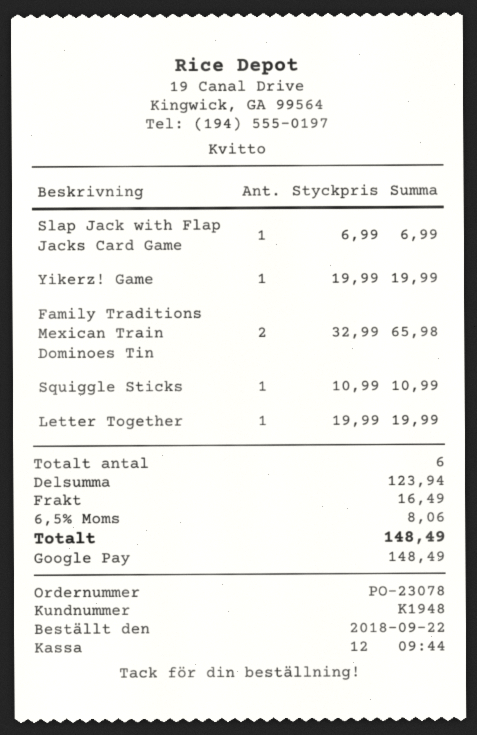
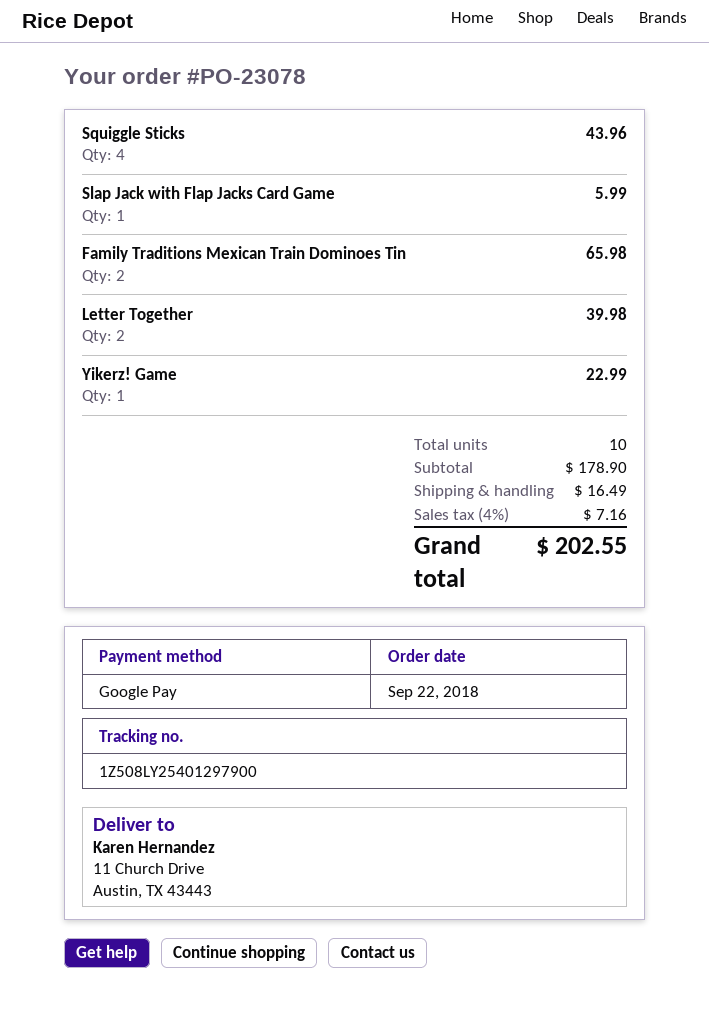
Slap Jack with Flap Jacks Card Game: 1 for 6.99 -> 1 for 5.99
Yikerz! Game: 1 for 19.99 -> 1 for 22.99
Squiggle Sticks: 1 for 10.99 -> 4 for 43.96
Letter Together: 1 for 19.99 -> 2 for 39.98
total quantity: 6 -> 10
subtotal: 123.94 -> 178.90
tax: 6.5% = 8.06 -> 4% = 7.16
total: 148.49 -> 202.55

